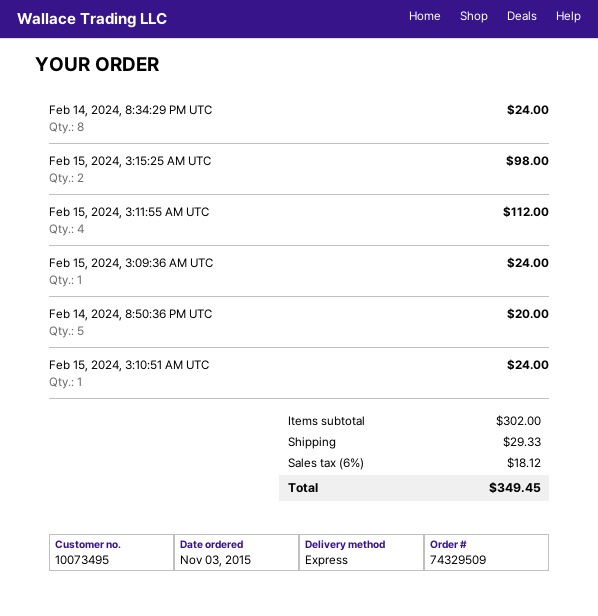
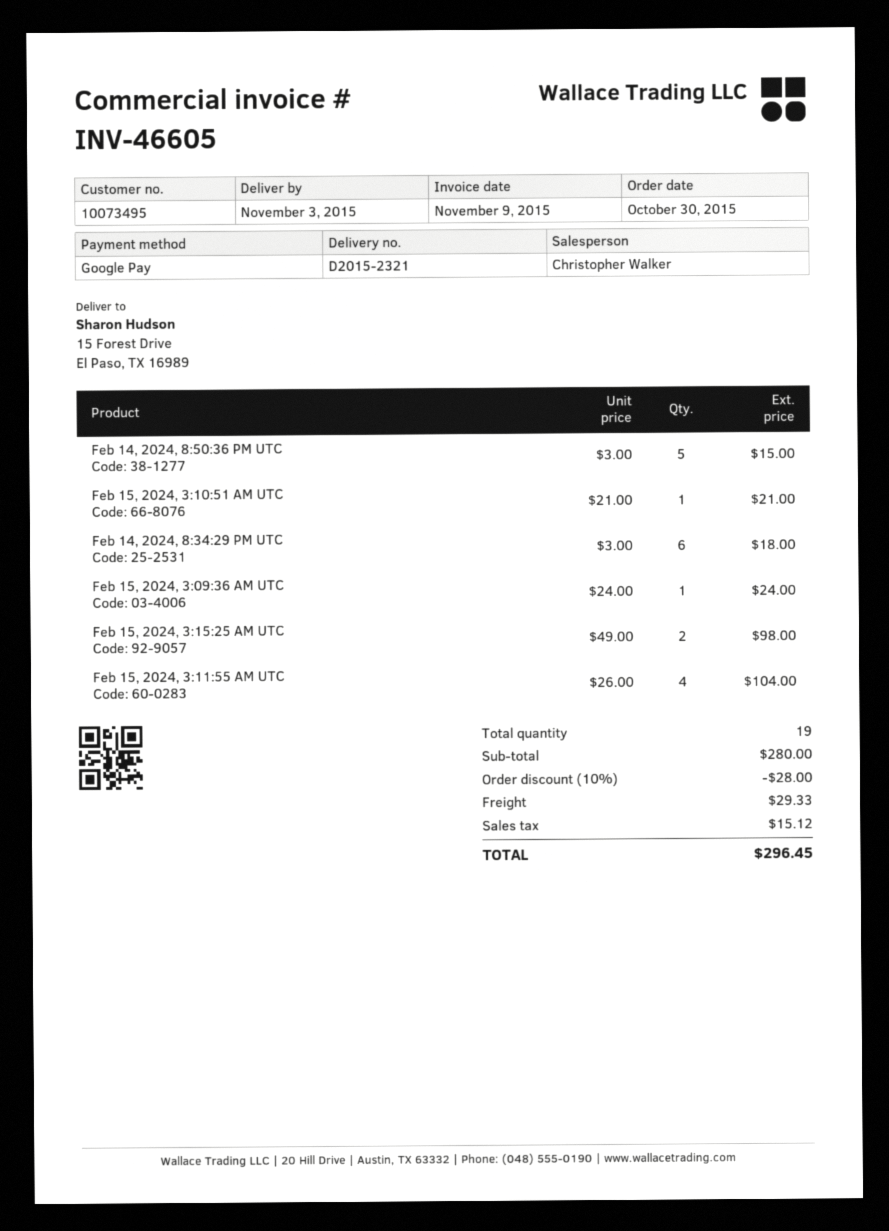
order date: 2015-11-03 -> 2015-10-30
Feb 14, 2024, 8:34:29 PM UTC: 8 for 24.00 -> 6 for 18.00
Feb 15, 2024, 3:11:55 AM UTC: 4 for 112.00 -> 4 for 104.00
Feb 14, 2024, 8:50:36 PM UTC: 5 for 20.00 -> 5 for 15.00
Feb 15, 2024, 3:10:51 AM UTC: 1 for 24.00 -> 1 for 21.00
subtotal: 302.00 -> 280.00
discount: none -> 10% = 28.00
tax: 18.12 -> 15.12
total: 349.45 -> 296.45

